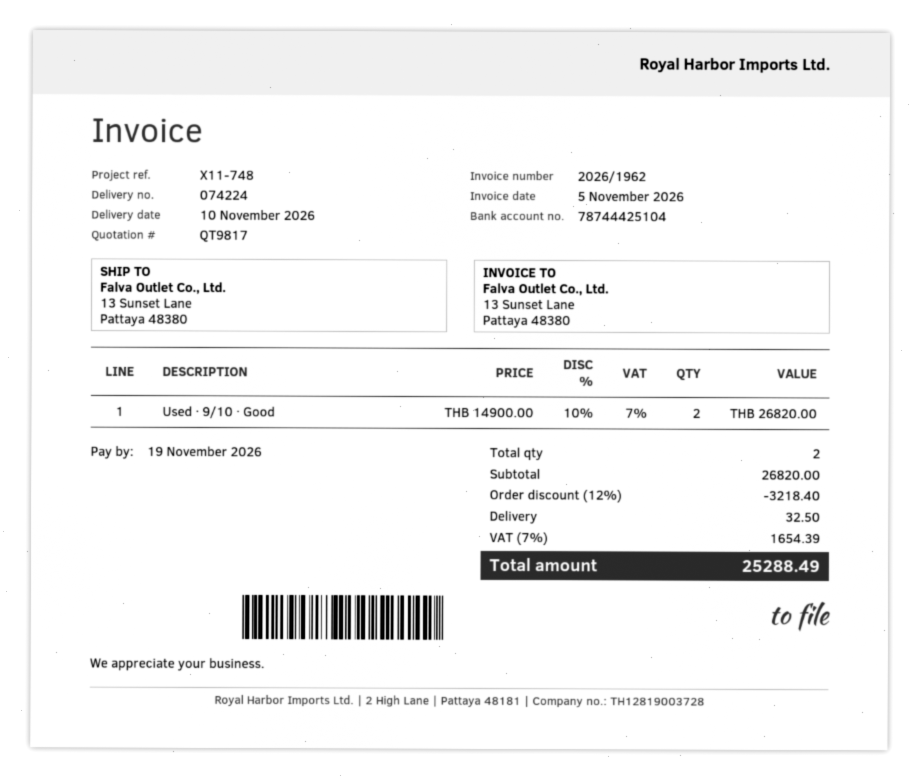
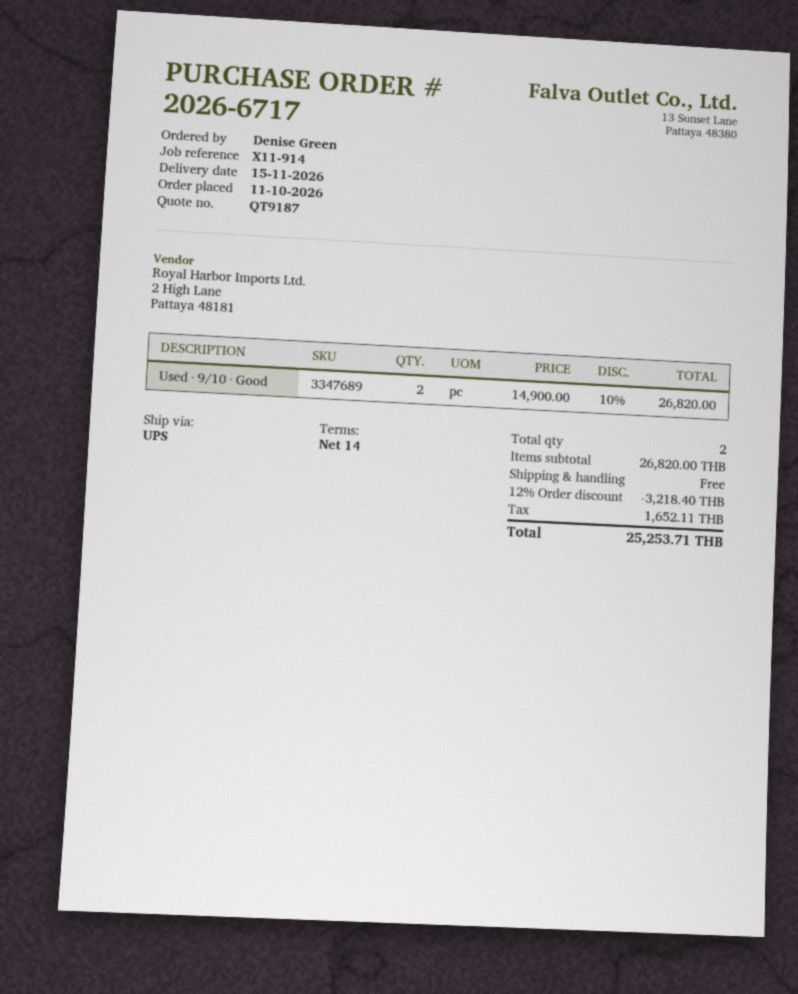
quote number: QT9817 -> QT9187
delivery date: 2026-11-10 -> 2026-11-15
reference: X11-748 -> X11-914
shipping: 32.50 -> 0.00
tax: 1654.39 -> 1652.11
total: 25288.49 -> 25253.71

